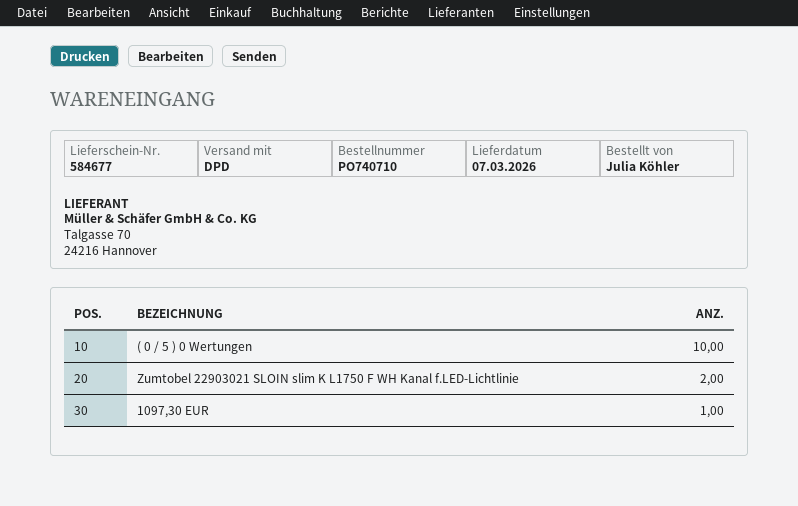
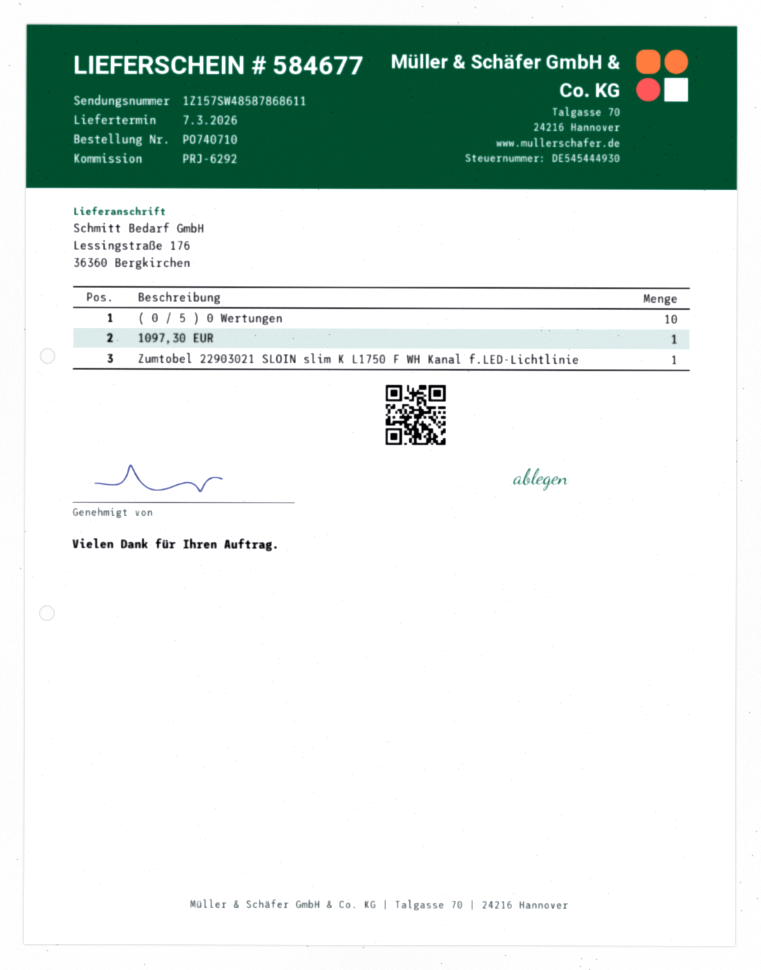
Zumtobel 22903021 SLOIN slim K L1750 F WH Kanal f.LED-Lichtlinie: 2 -> 1

